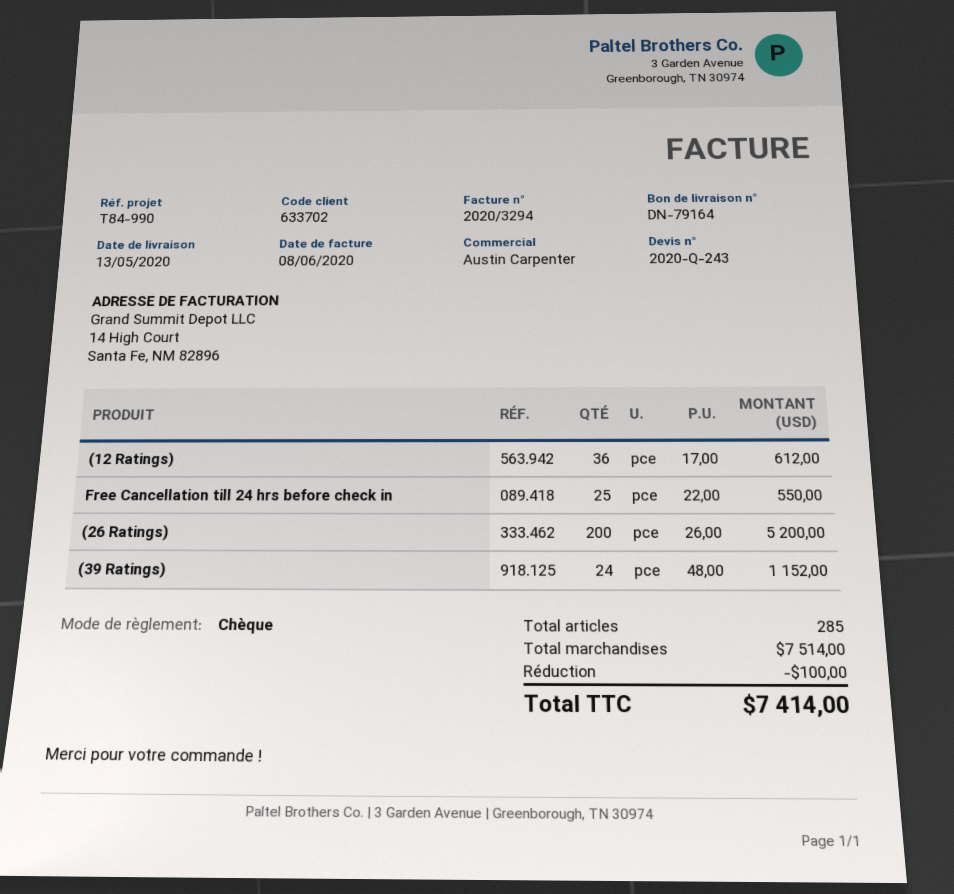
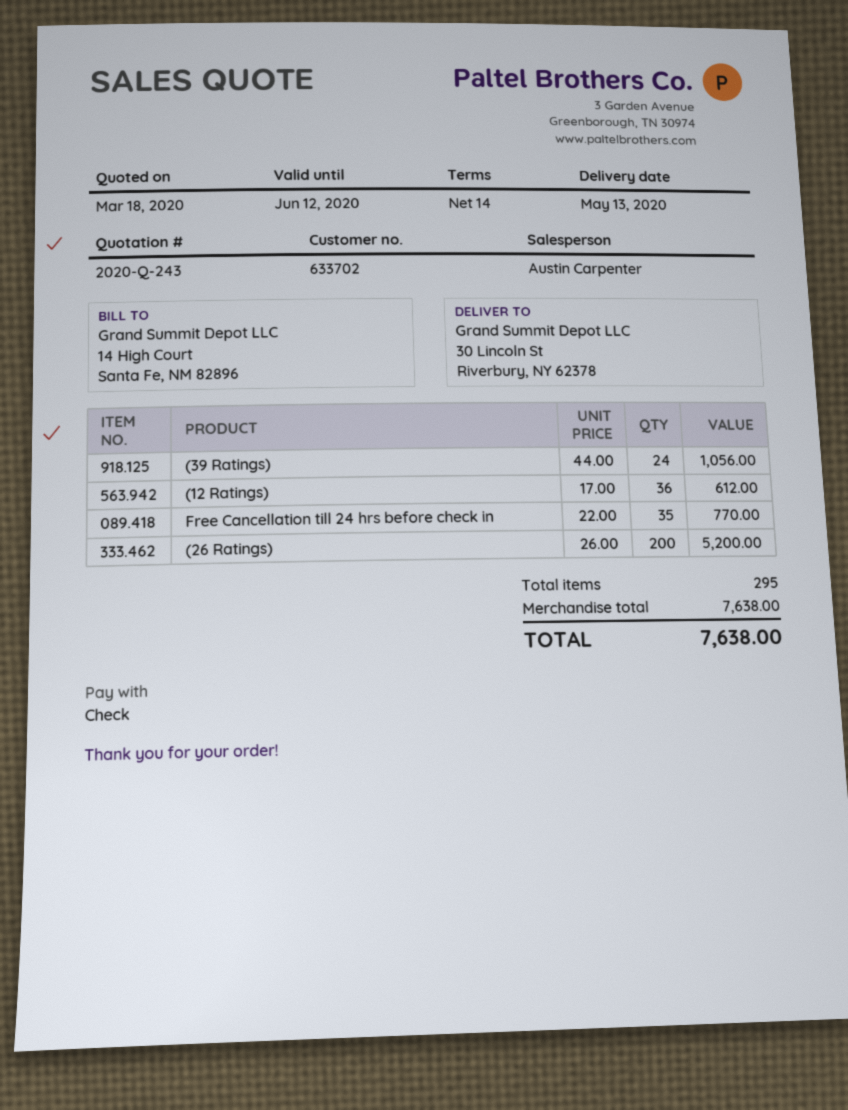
Free Cancellation till 24 hrs before check in: 25 x 22.00 = 550.00 -> 35 x 22.00 = 770.00
(39 Ratings): 24 x 48.00 = 1152.00 -> 24 x 44.00 = 1056.00
total quantity: 285 -> 295
subtotal: 7514.00 -> 7638.00
discount: 100.00 -> none
total: 7414.00 -> 7638.00

